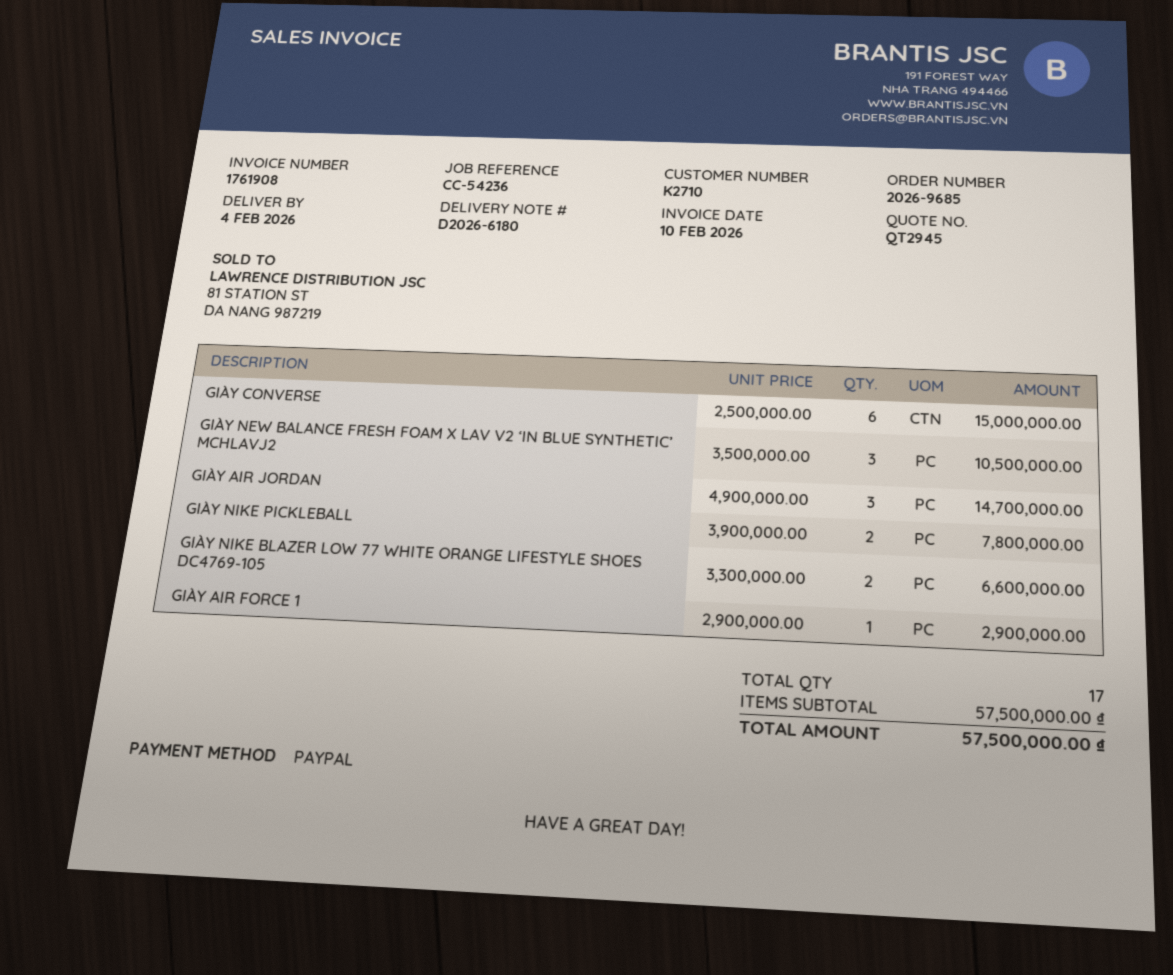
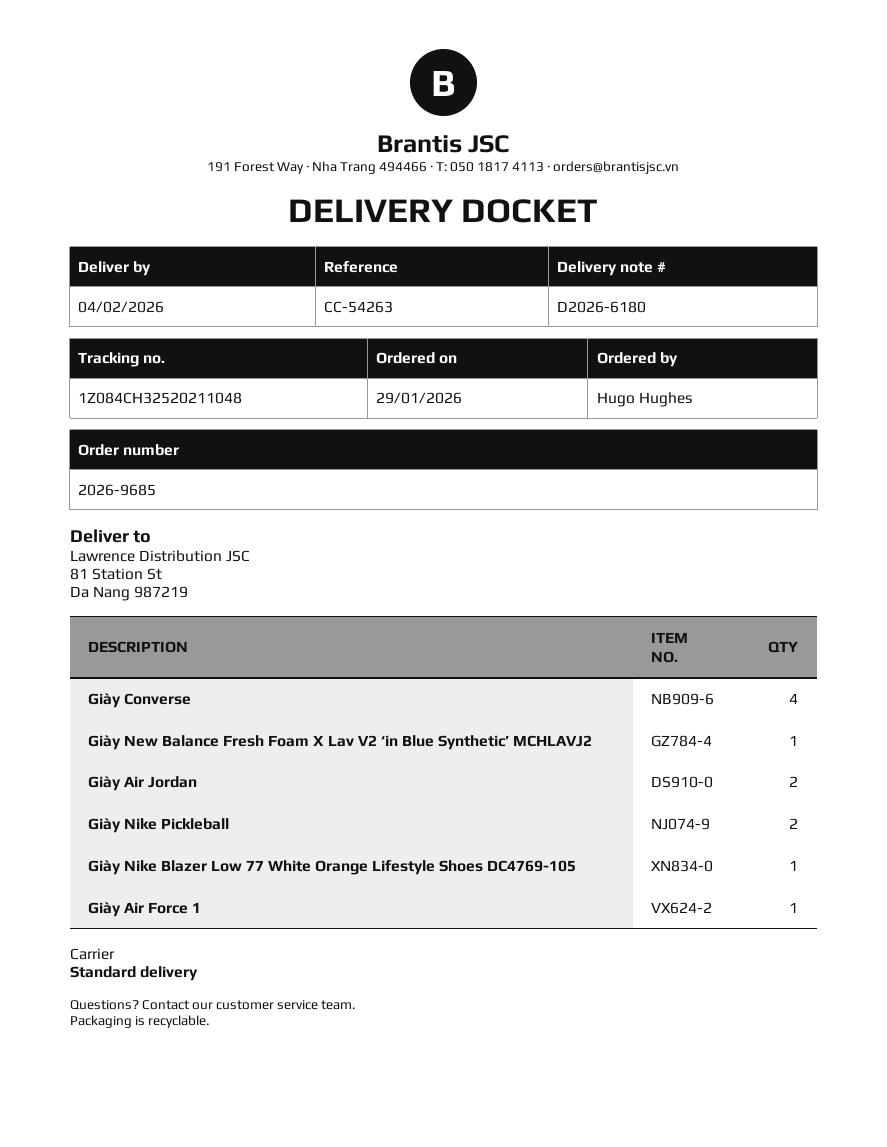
reference: CC-54236 -> CC-54263
GIÀY CONVERSE: 6 -> 4
GIÀY NEW BALANCE FRESH FOAM X LAV V2 ‘IN BLUE SYNTHETIC’ MCHLAVJ2: 3 -> 1
GIÀY AIR JORDAN: 3 -> 2
GIÀY NIKE BLAZER LOW 77 WHITE ORANGE LIFESTYLE SHOES DC4769-105: 2 -> 1

